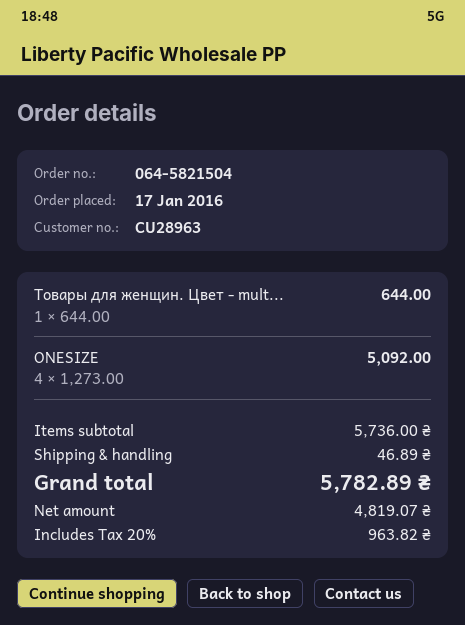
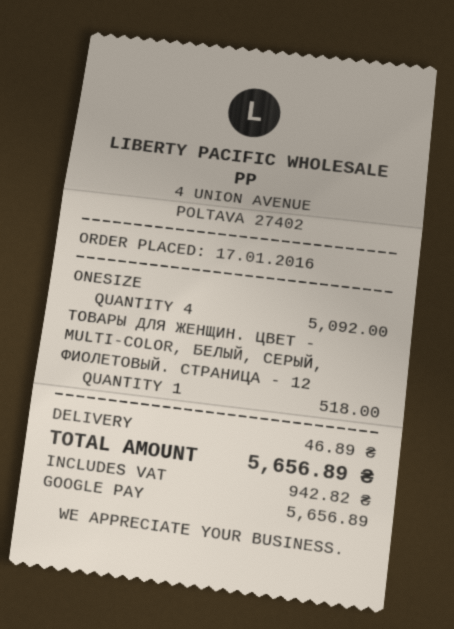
Товары для женщин. Цвет - mult...: 1 for 644.00 -> 1 for 518.00
tax: 963.82 -> 942.82
total: 5782.89 -> 5656.89

